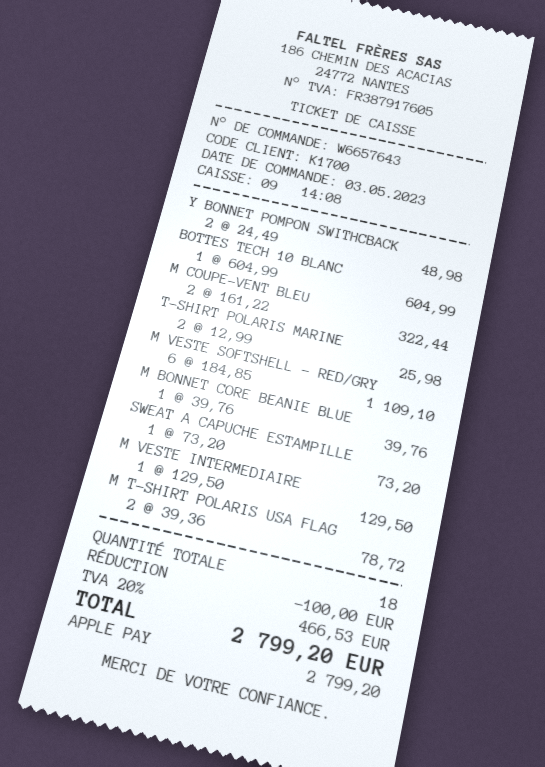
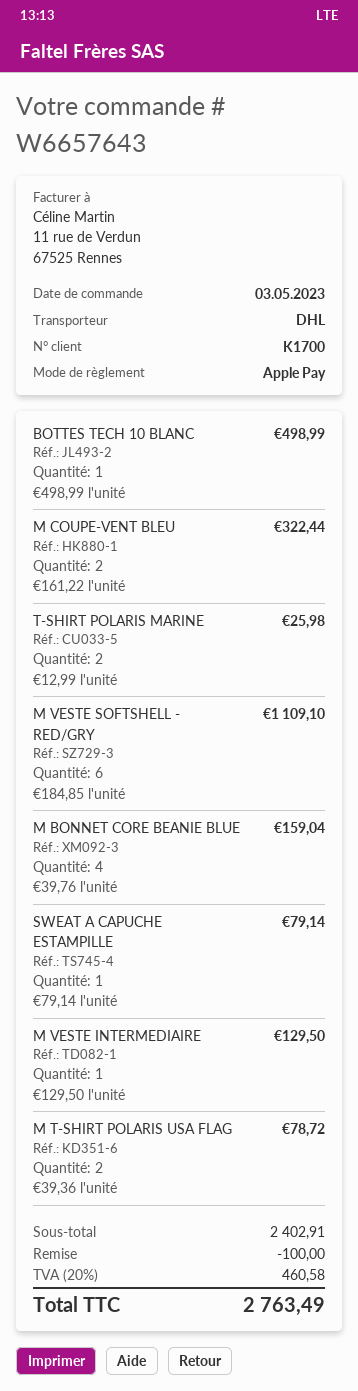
Y BONNET POMPON SWITHCBACK: 2 x 24.49 = 48.98 -> none
BOTTES TECH 10 BLANC: 1 x 604.99 = 604.99 -> 1 x 498.99 = 498.99
M BONNET CORE BEANIE BLUE: 1 x 39.76 = 39.76 -> 4 x 39.76 = 159.04
SWEAT A CAPUCHE ESTAMPILLE: 1 x 73.20 = 73.20 -> 1 x 79.14 = 79.14
tax: 20% = 466.53 -> 20% = 460.58
total: 2799.20 -> 2763.49

